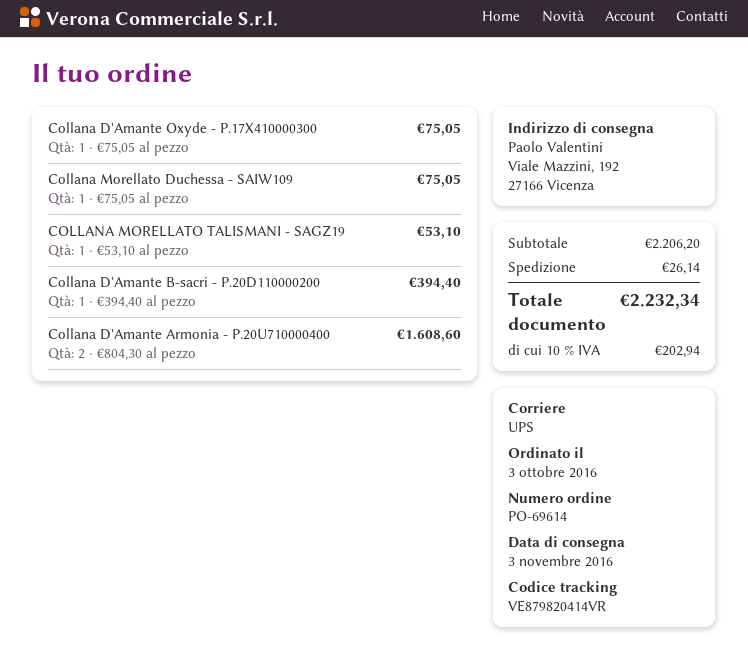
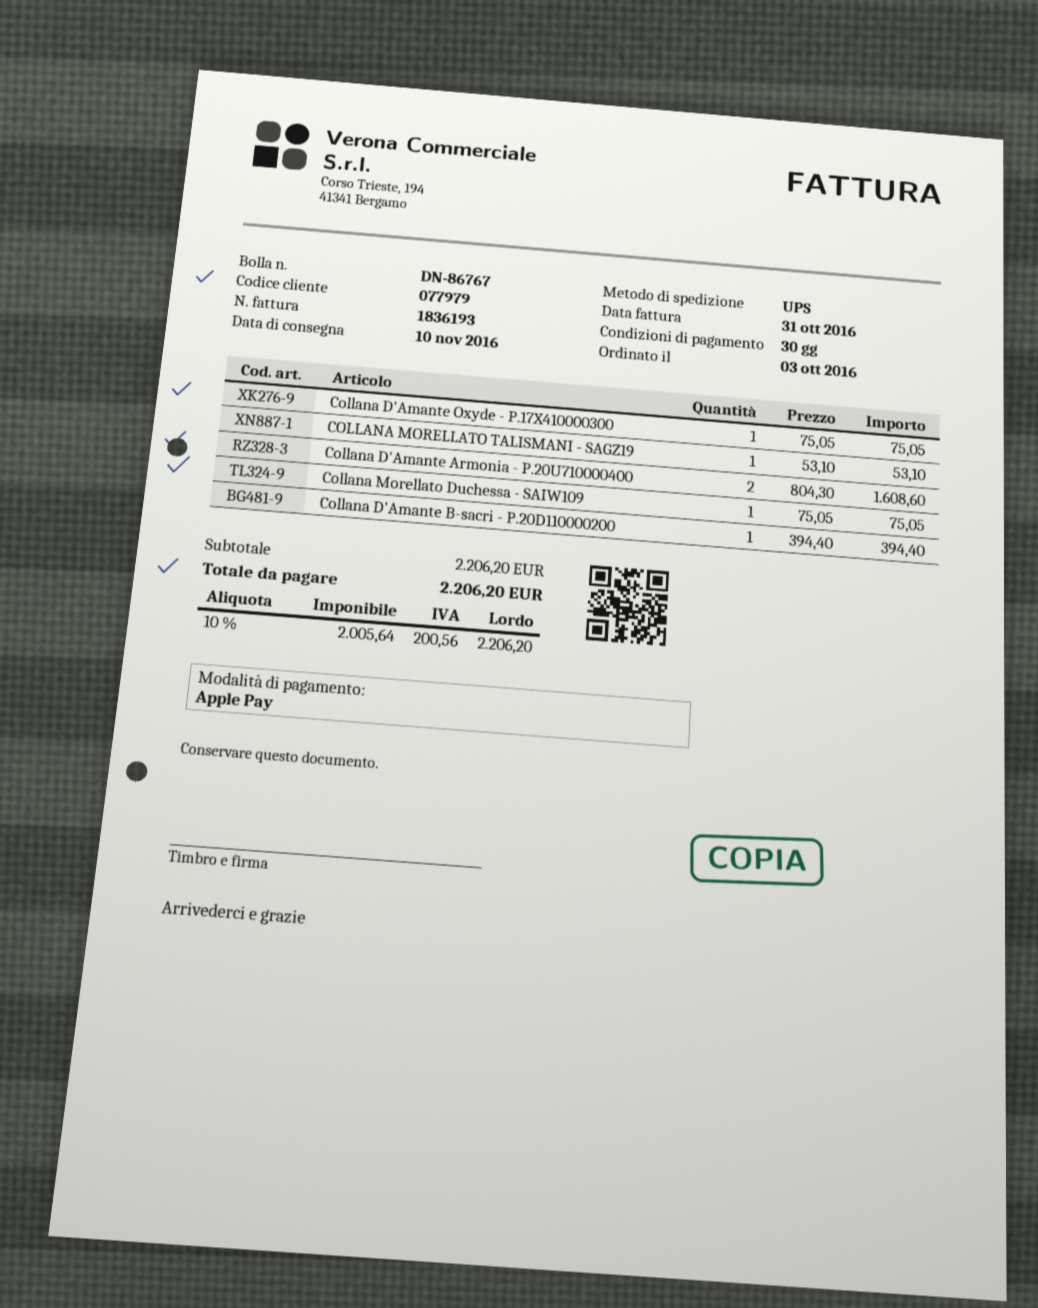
delivery date: 2016-11-03 -> 2016-11-10
shipping: 26.14 -> none
tax: 10% = 202.94 -> 10% = 200.56
total: 2232.34 -> 2206.20

